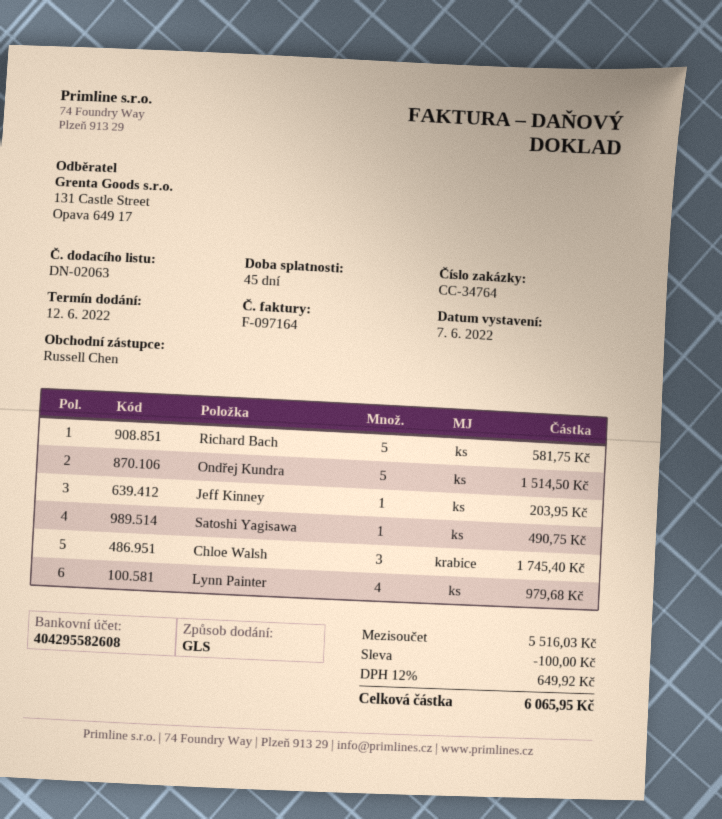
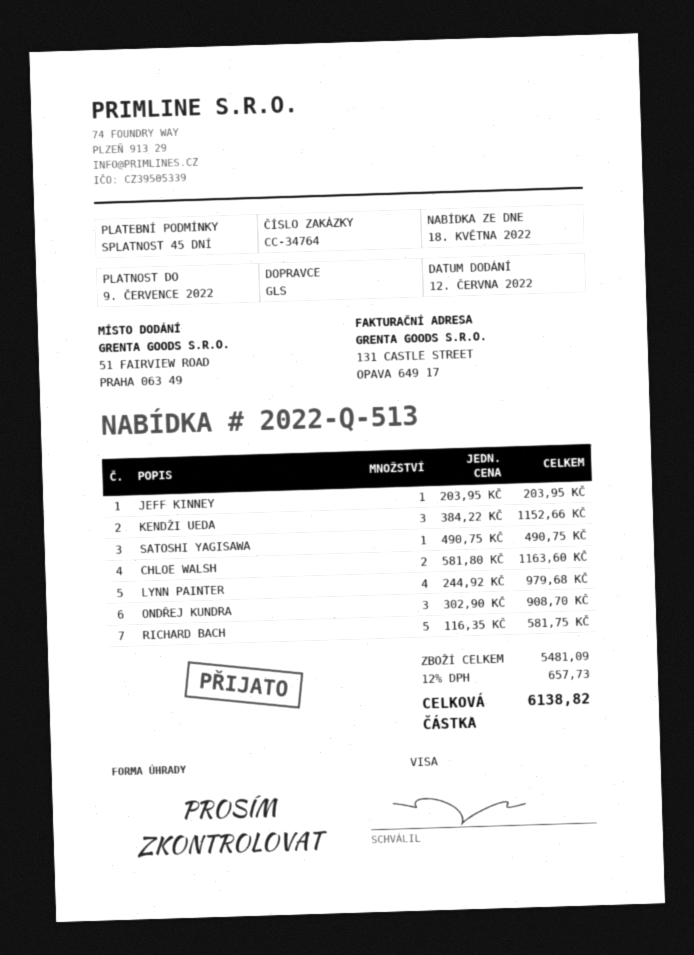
Ondřej Kundra: 5 for 1514.50 -> 3 for 908.70
Chloe Walsh: 3 for 1745.40 -> 2 for 1163.60
KENDŽI UEDA: none -> 3 for 1152.66
subtotal: 5516.03 -> 5481.09
discount: 100.00 -> none
tax: 12% = 649.92 -> 12% = 657.73
total: 6065.95 -> 6138.82

